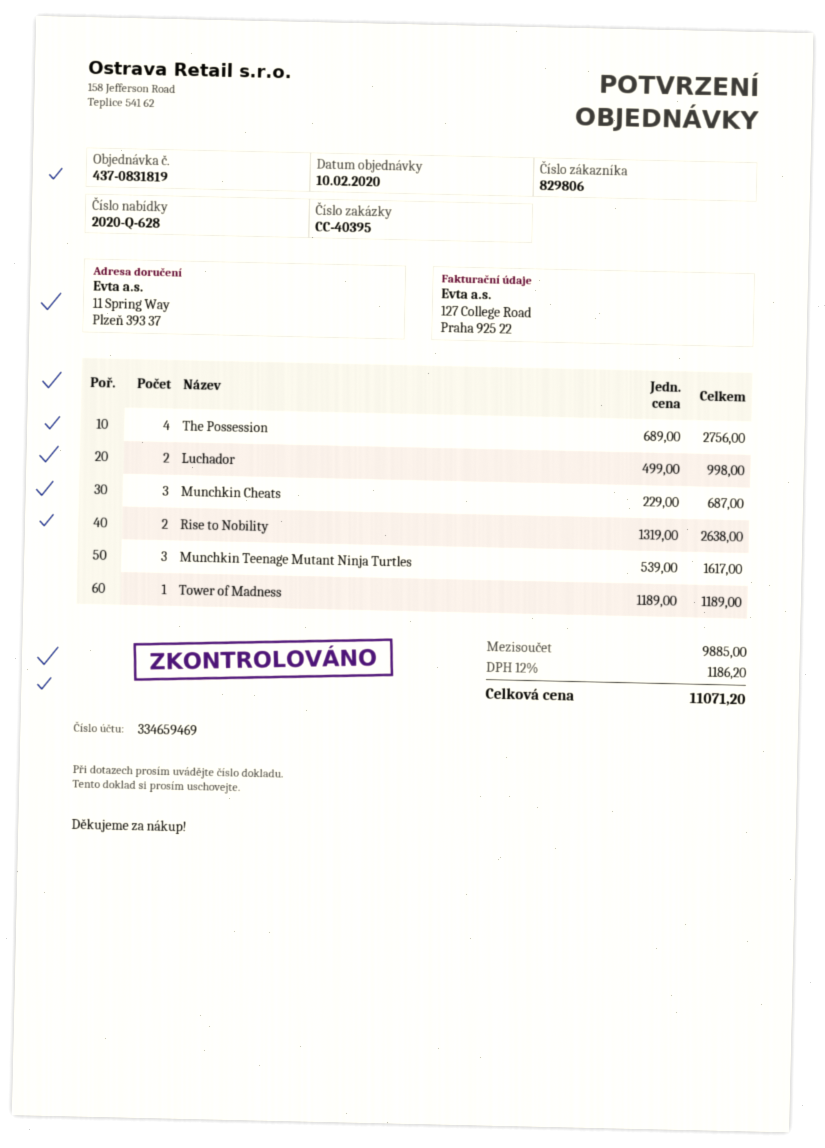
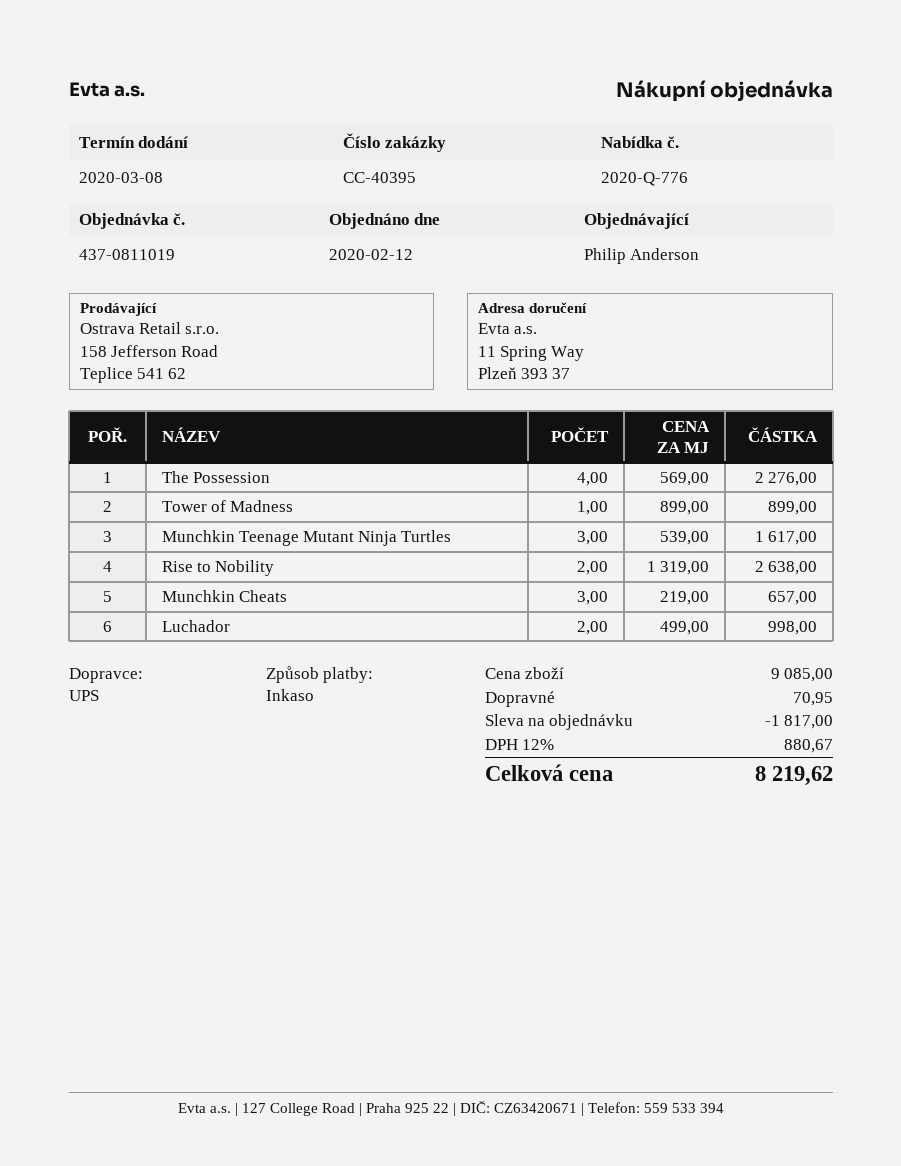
quote number: 2020-Q-628 -> 2020-Q-776
order number: 437-0831819 -> 437-0811019
order date: 2020-02-10 -> 2020-02-12
The Possession: 4 x 689.00 = 2756.00 -> 4 x 569.00 = 2276.00
Munchkin Cheats: 3 x 229.00 = 687.00 -> 3 x 219.00 = 657.00
Tower of Madness: 1 x 1189.00 = 1189.00 -> 1 x 899.00 = 899.00
subtotal: 9885.00 -> 9085.00
discount: none -> 1817.00
shipping: none -> 70.95
tax: 12% = 1186.20 -> 12% = 880.67
total: 11071.20 -> 8219.62

